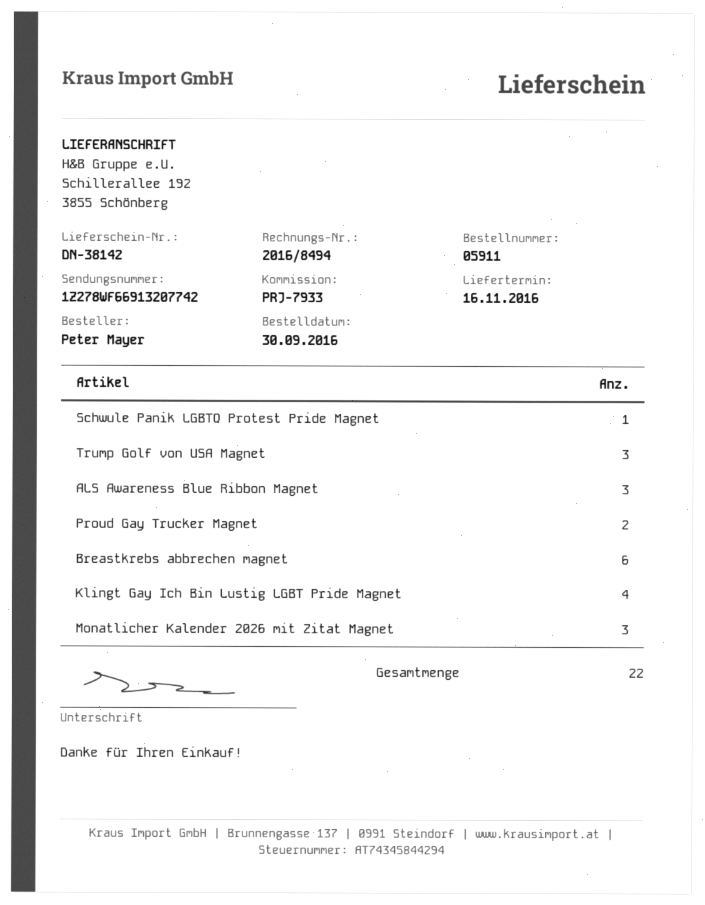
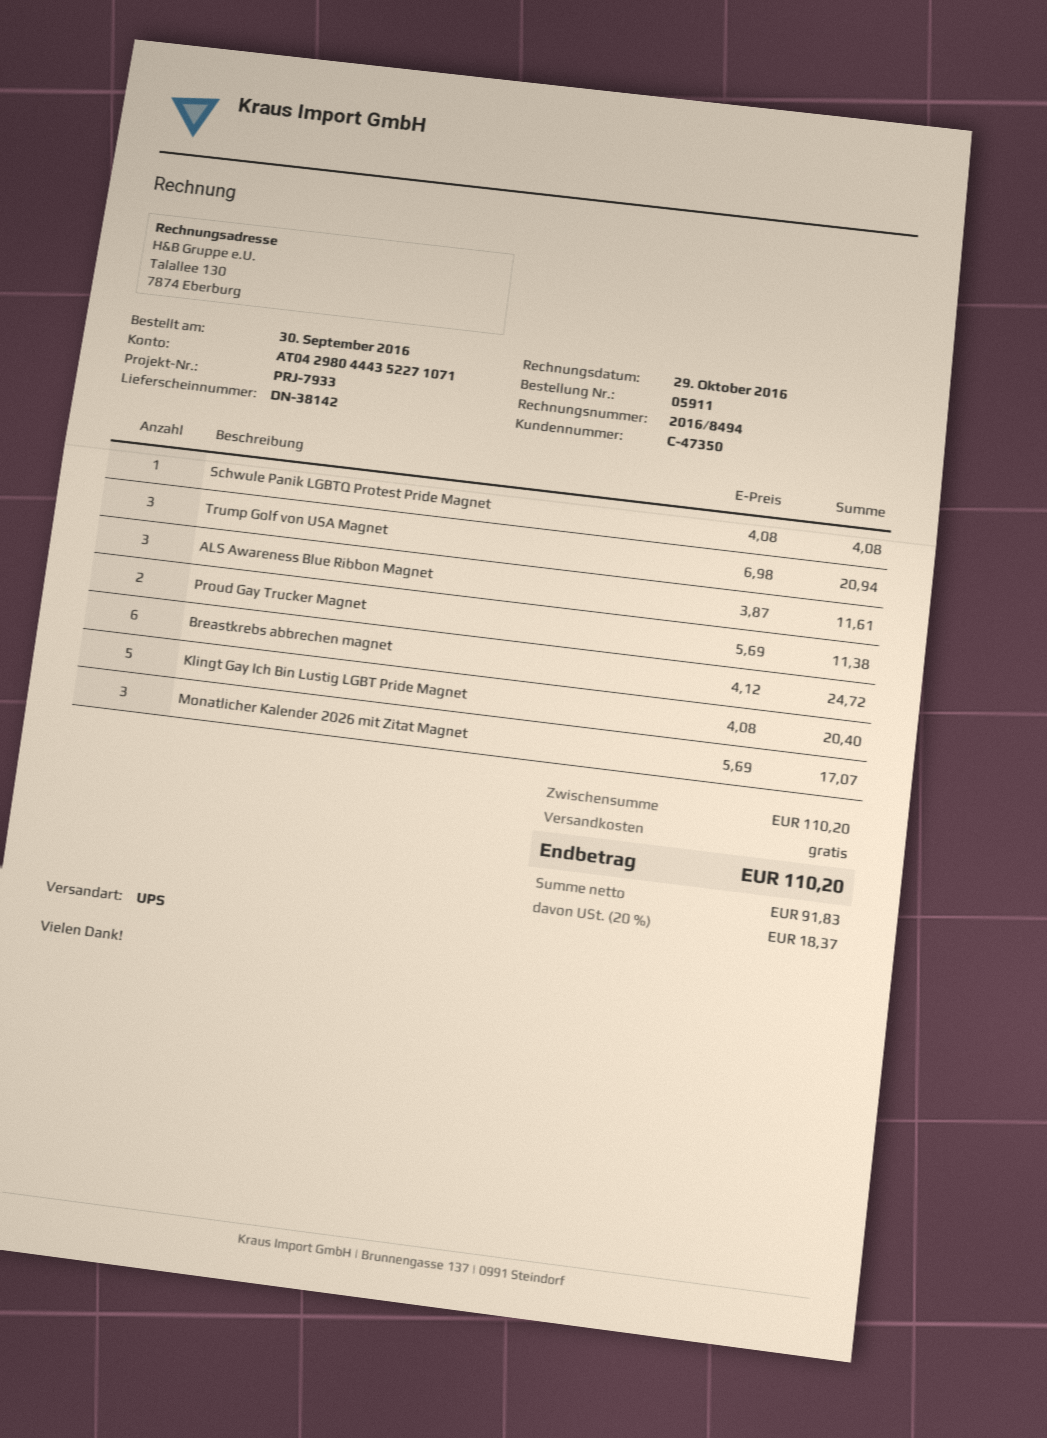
Klingt Gay Ich Bin Lustig LGBT Pride Magnet: 4 -> 5

